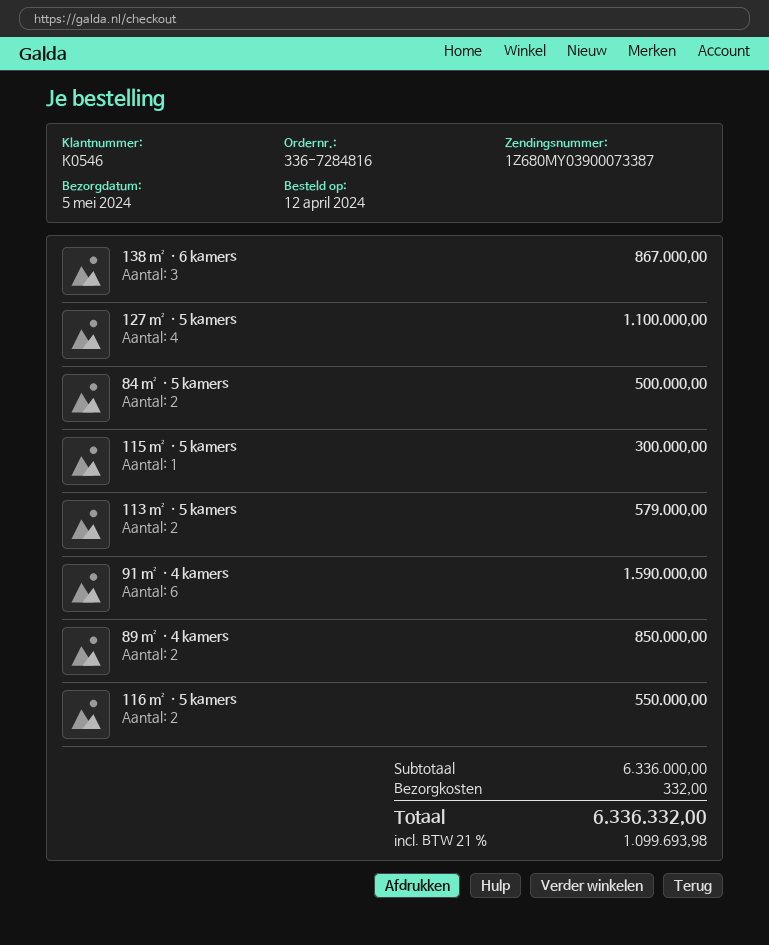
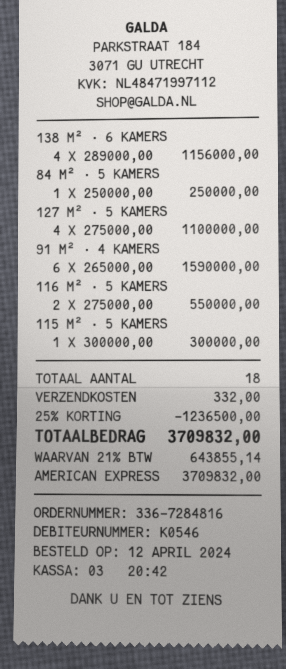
138 m² · 6 kamers: 3 for 867000.00 -> 4 for 1156000.00
84 m² · 5 kamers: 2 for 500000.00 -> 1 for 250000.00
113 m² · 5 kamers: 2 for 579000.00 -> none
89 m² · 4 kamers: 2 for 850000.00 -> none
discount: none -> 25% = 1236500.00
tax: 21% = 1099693.98 -> 21% = 643855.14
total: 6336332.00 -> 3709832.00

